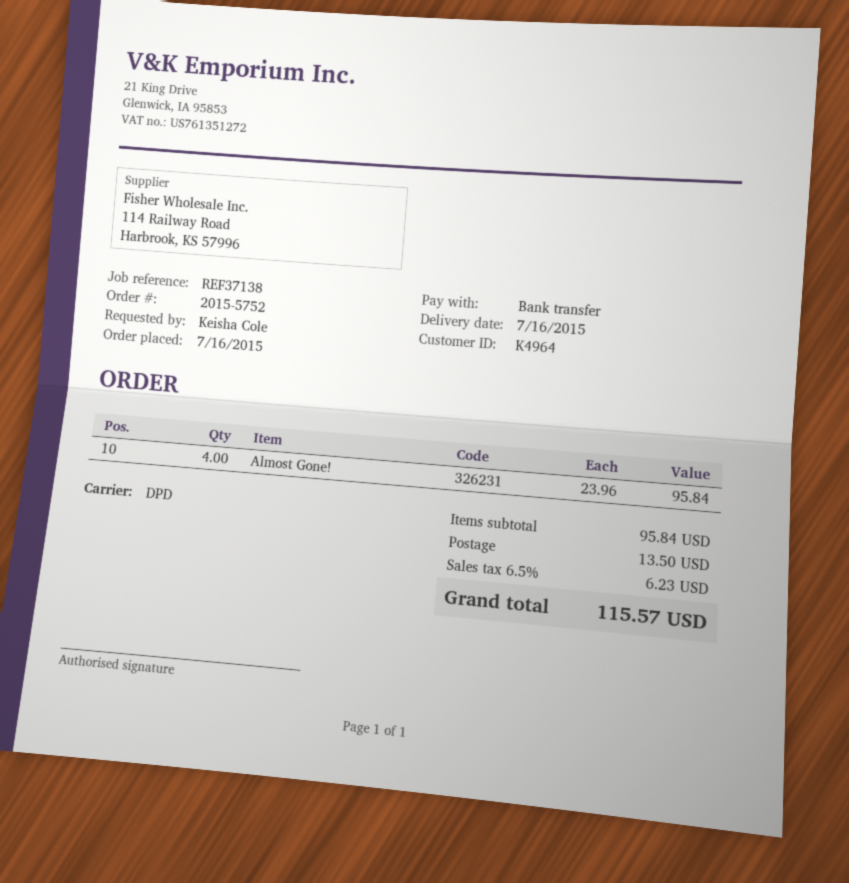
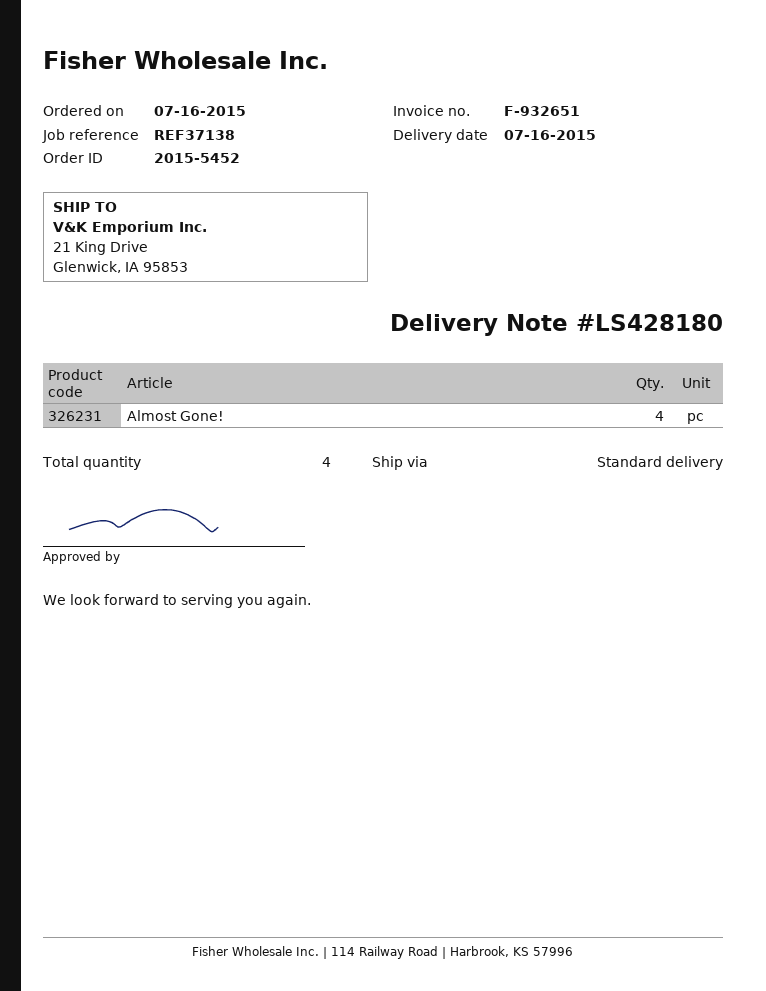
order number: 2015-5752 -> 2015-5452
shipping method: DPD -> standard

